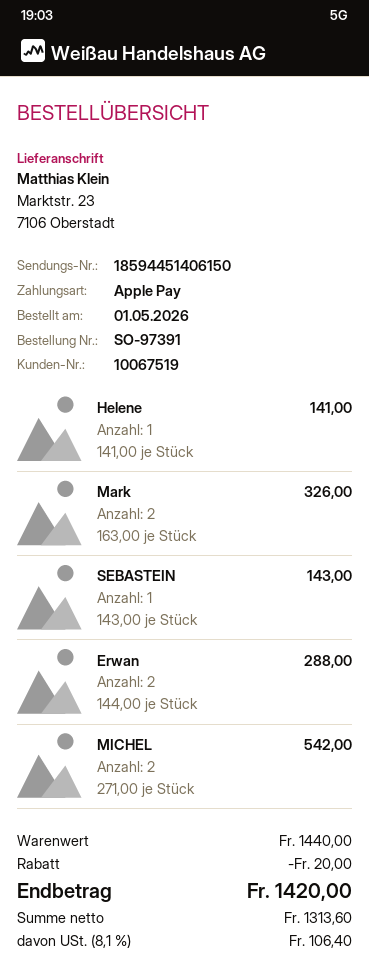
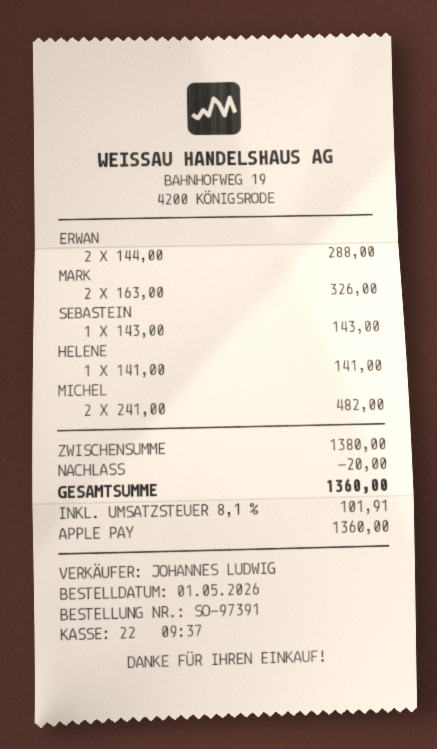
MICHEL: 2 x 271.00 = 542.00 -> 2 x 241.00 = 482.00
subtotal: 1440.00 -> 1380.00
tax: 8.1% = 106.40 -> 8.1% = 101.91
total: 1420.00 -> 1360.00

